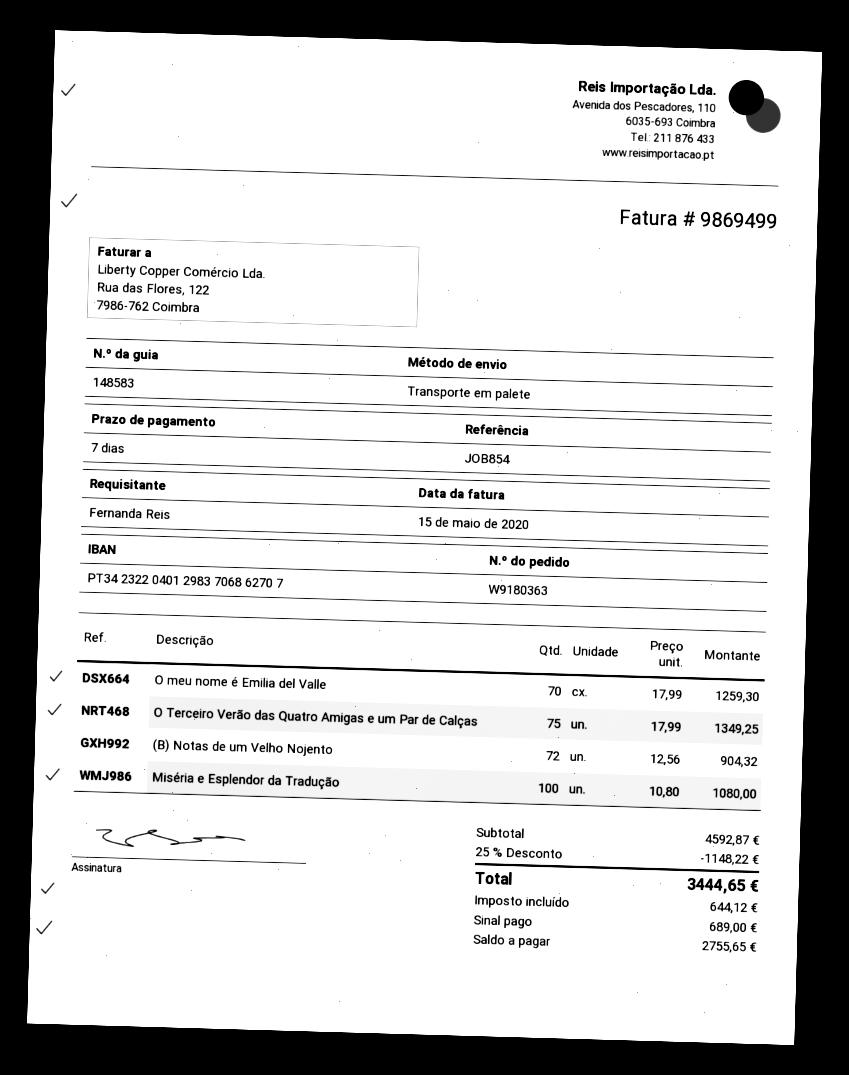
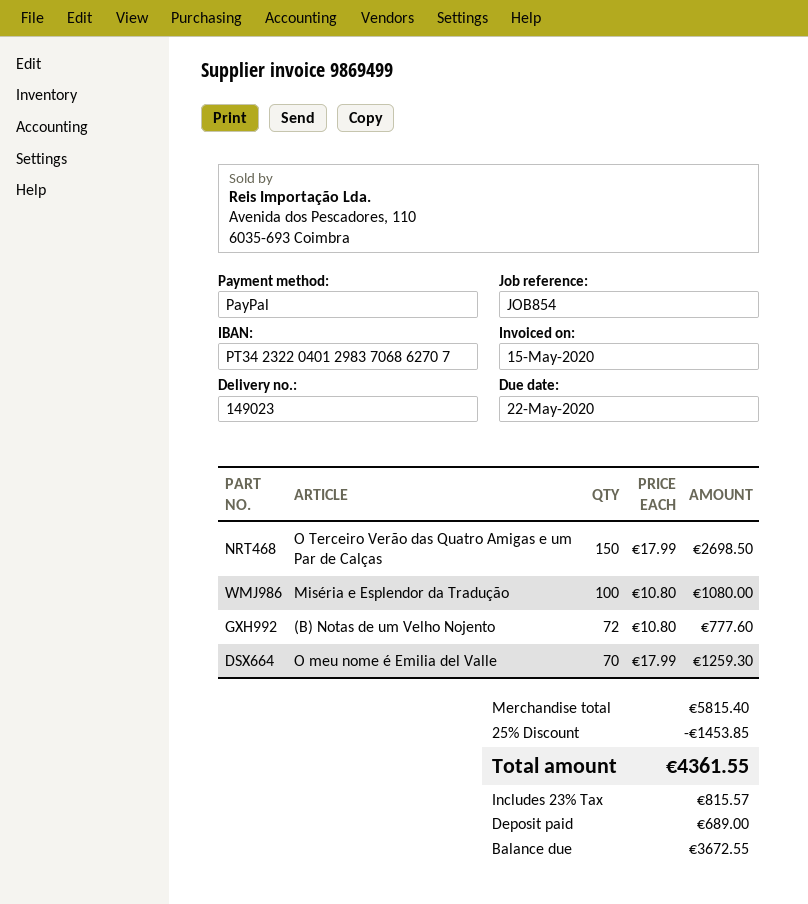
delivery note number: 148583 -> 149023
O Terceiro Verão das Quatro Amigas e um Par de Calças: 75 x 17.99 = 1349.25 -> 150 x 17.99 = 2698.50
(B) Notas de um Velho Nojento: 72 x 12.56 = 904.32 -> 72 x 10.80 = 777.60
subtotal: 4592.87 -> 5815.40
discount: 25% = 1148.22 -> 25% = 1453.85
tax: 644.12 -> 815.57
total: 3444.65 -> 4361.55
balance: 2755.65 -> 3672.55

